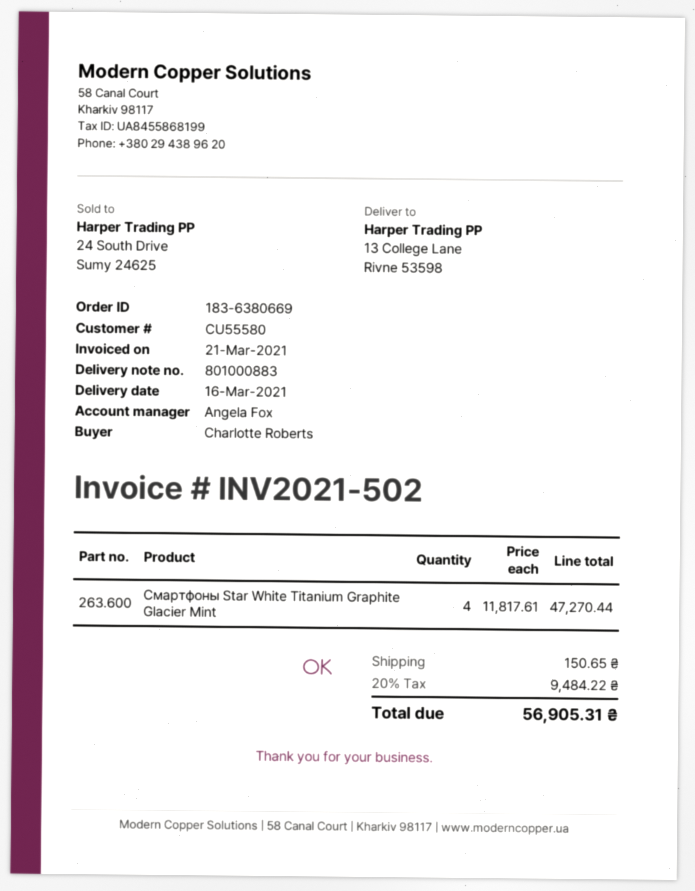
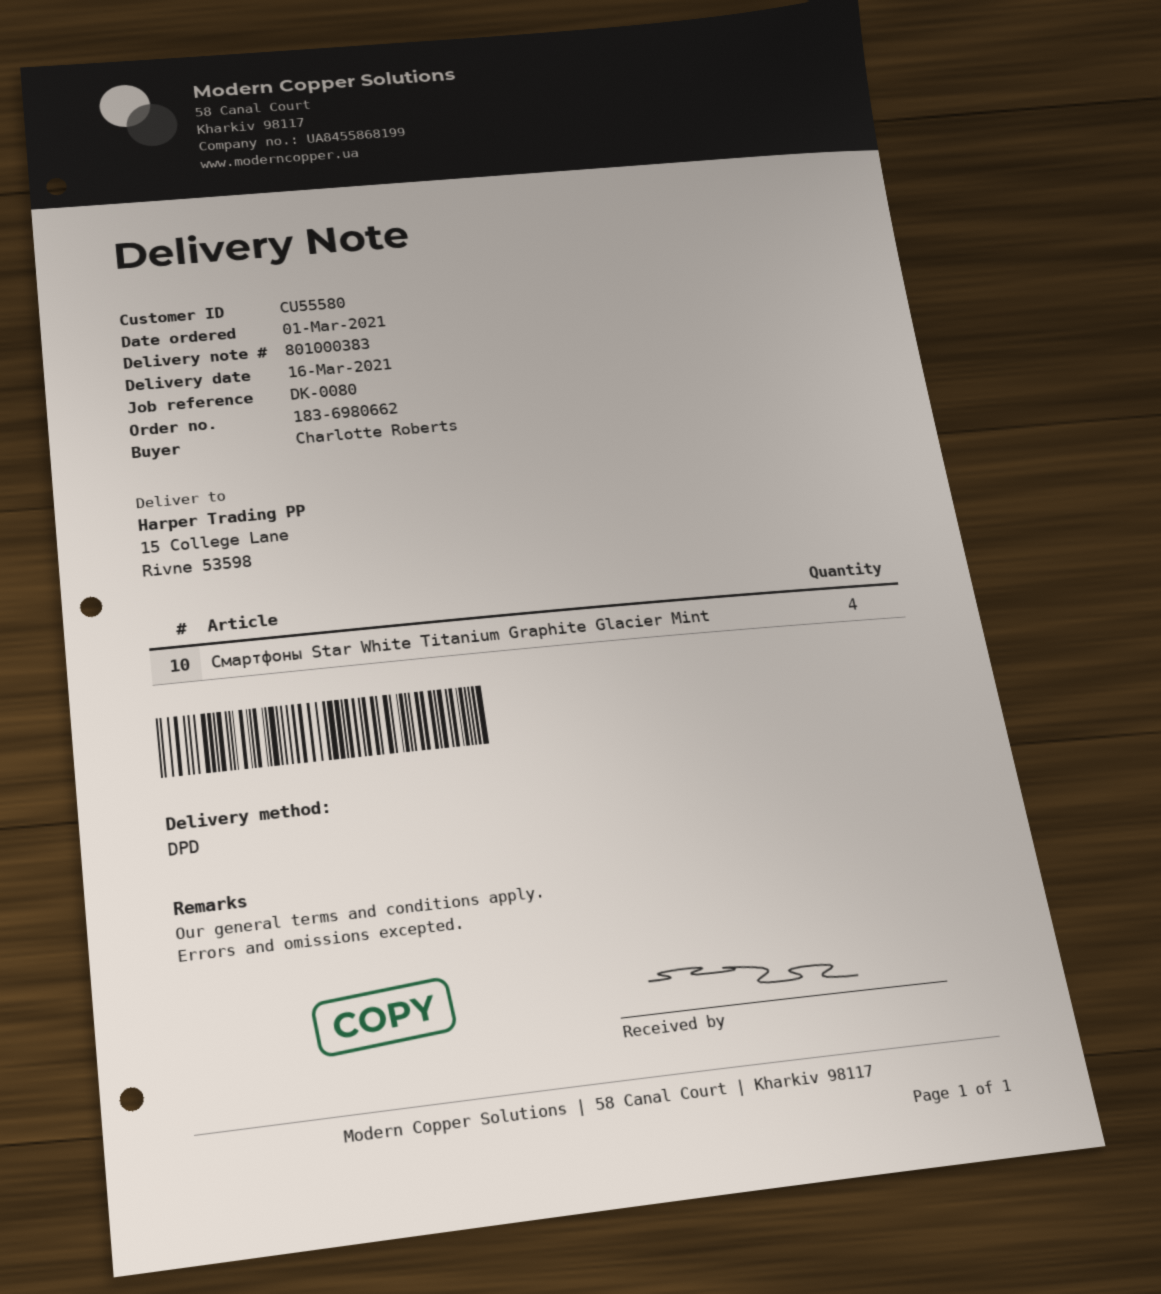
order number: 183-6380669 -> 183-6980662
delivery note number: 801000883 -> 801000383
ship to: 13 College Lane, Rivne 53598 -> 15 College Lane, Rivne 53598

